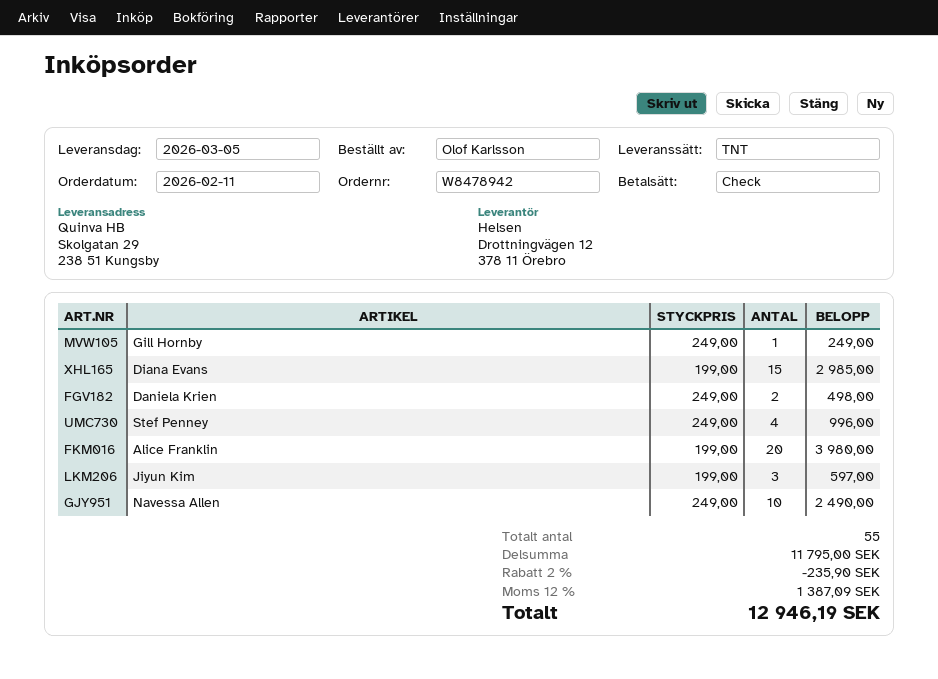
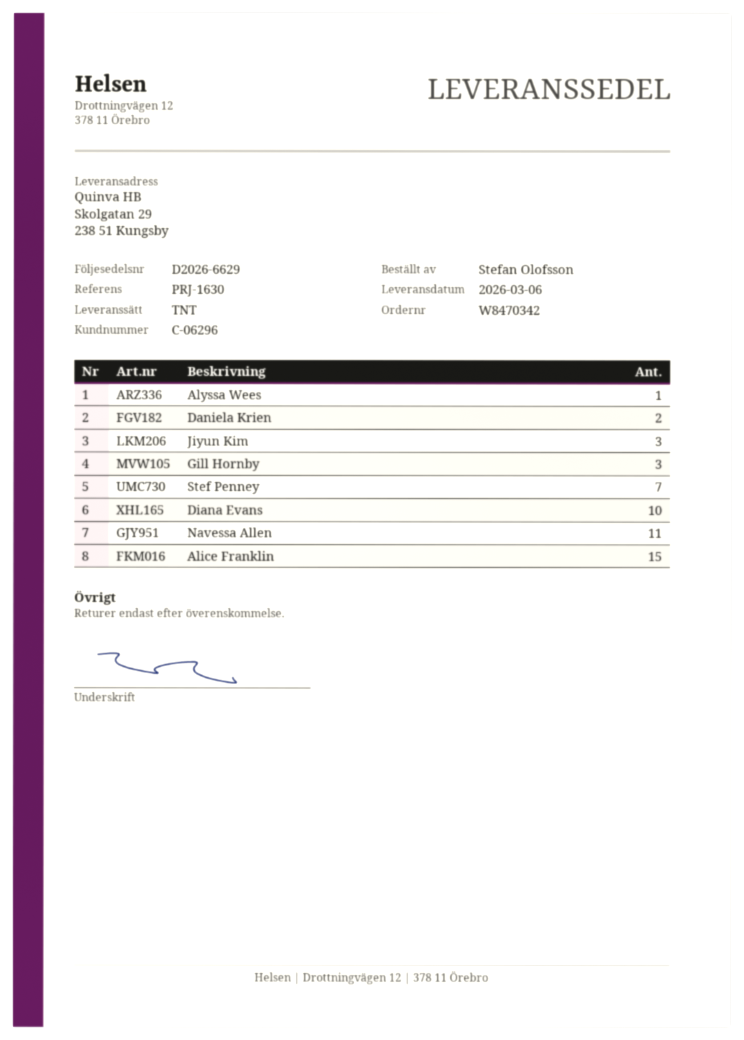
order number: W8478942 -> W8470342
delivery date: 2026-03-05 -> 2026-03-06
ordered by: Olof Karlsson -> Stefan Olofsson
Gill Hornby: 1 -> 3
Diana Evans: 15 -> 10
Stef Penney: 4 -> 7
Alice Franklin: 20 -> 15
Navessa Allen: 10 -> 11
Alyssa Wees: none -> 1

